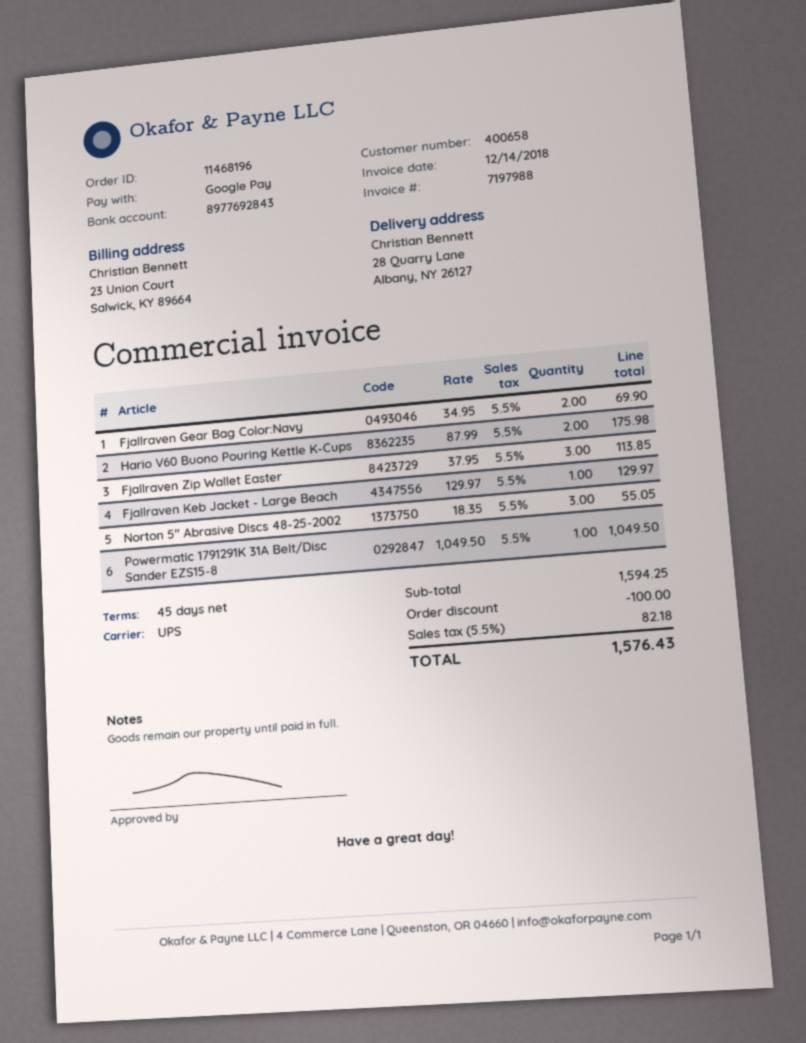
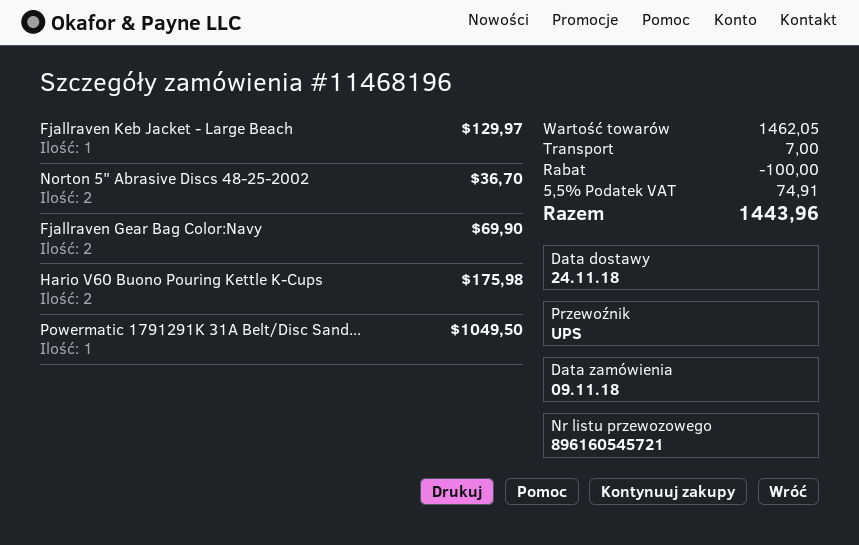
Fjallraven Zip Wallet Easter: 3 for 113.85 -> none
Norton 5" Abrasive Discs 48-25-2002: 3 for 55.05 -> 2 for 36.70
subtotal: 1594.25 -> 1462.05
shipping: none -> 7.00
tax: 5.5% = 82.18 -> 5.5% = 74.91
total: 1576.43 -> 1443.96

